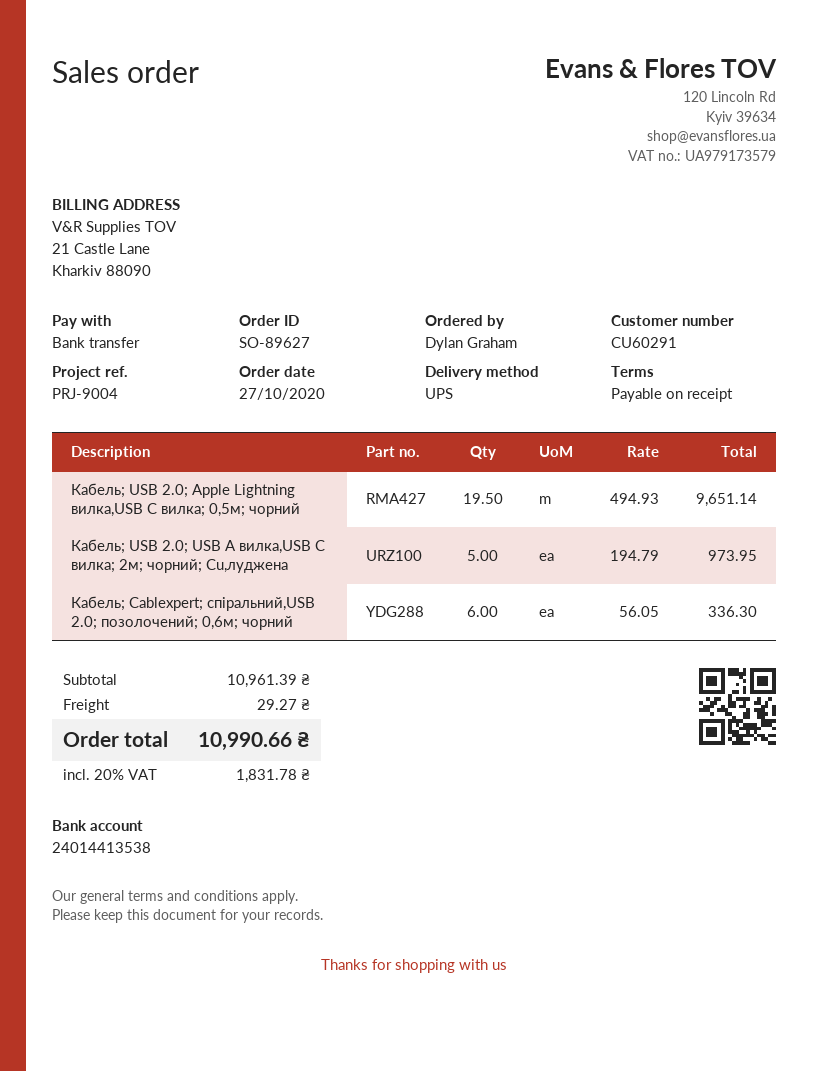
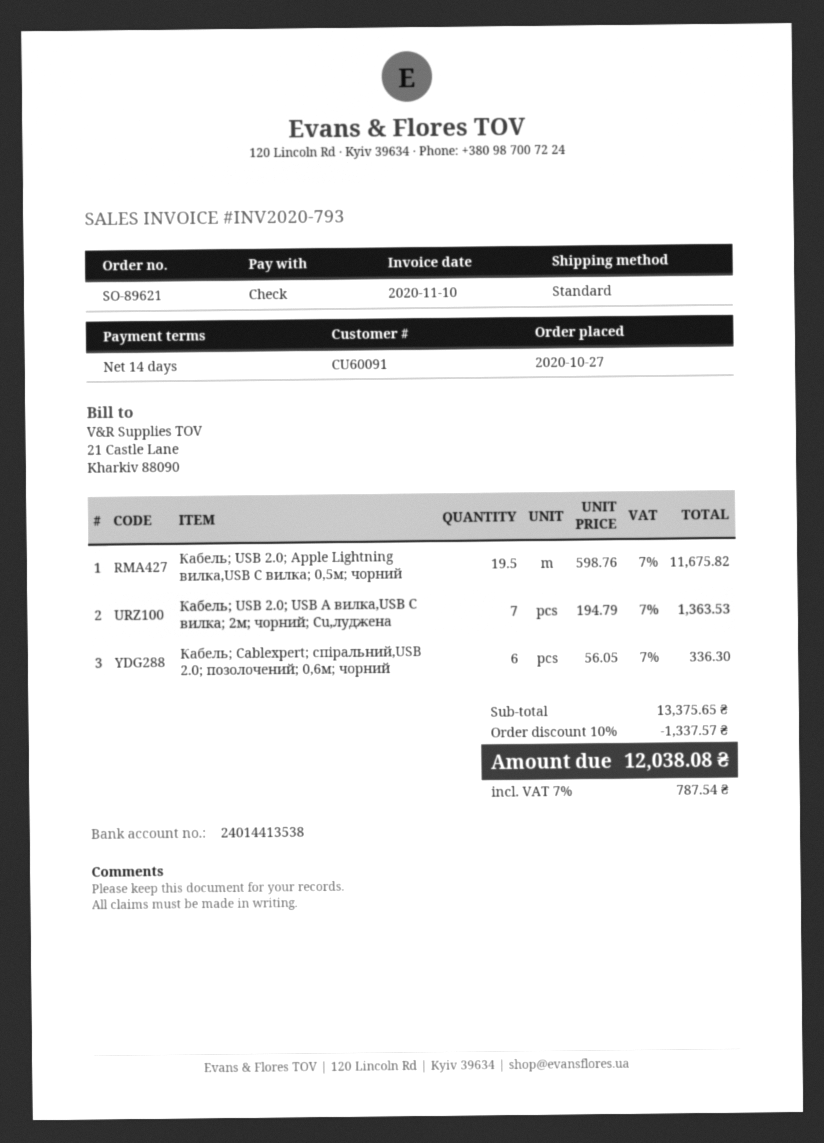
order number: SO-89627 -> SO-89621
payment terms: on receipt -> 14 days
customer number: CU60291 -> CU60091
payment method: bank transfer -> cheque
shipping method: UPS -> standard
Кабель; USB 2.0; Apple Lightning вилка,USB C вилка; 0,5м; чорний: 19.5 x 494.93 = 9651.14 -> 19.5 x 598.76 = 11675.82
Кабель; USB 2.0; USB A вилка,USB C вилка; 2м; чорний; Cu,луджена: 5 x 194.79 = 973.95 -> 7 x 194.79 = 1363.53
subtotal: 10961.39 -> 13375.65
discount: none -> 10% = 1337.57
shipping: 29.27 -> none
tax: 20% = 1831.78 -> 7% = 787.54
total: 10990.66 -> 12038.08

